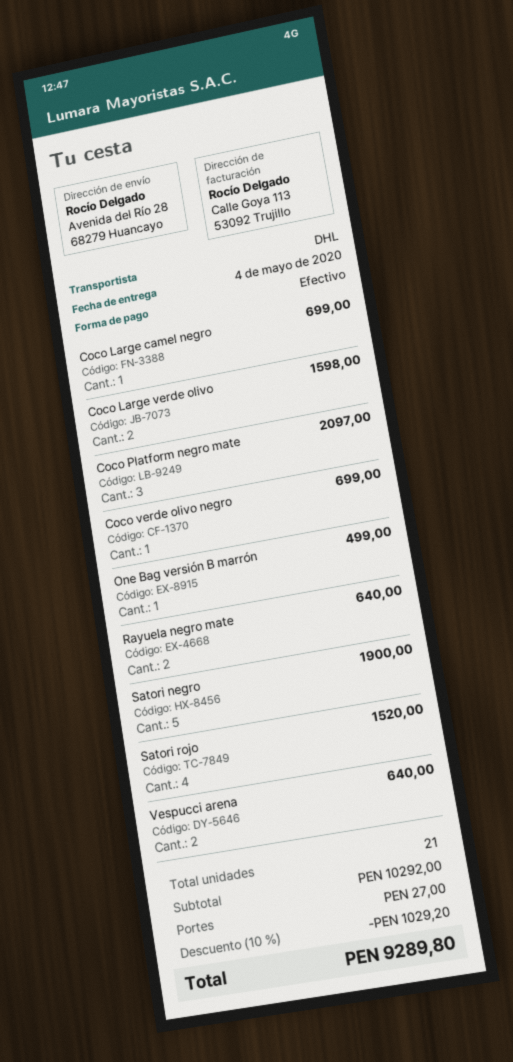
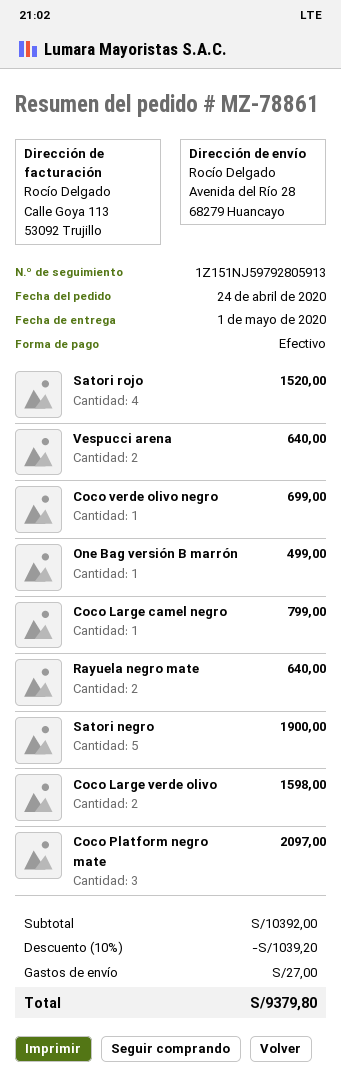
delivery date: 2020-05-04 -> 2020-05-01
Coco Large camel negro: 1 for 699.00 -> 1 for 799.00
subtotal: 10292.00 -> 10392.00
discount: 10% = 1029.20 -> 10% = 1039.20
total: 9289.80 -> 9379.80

